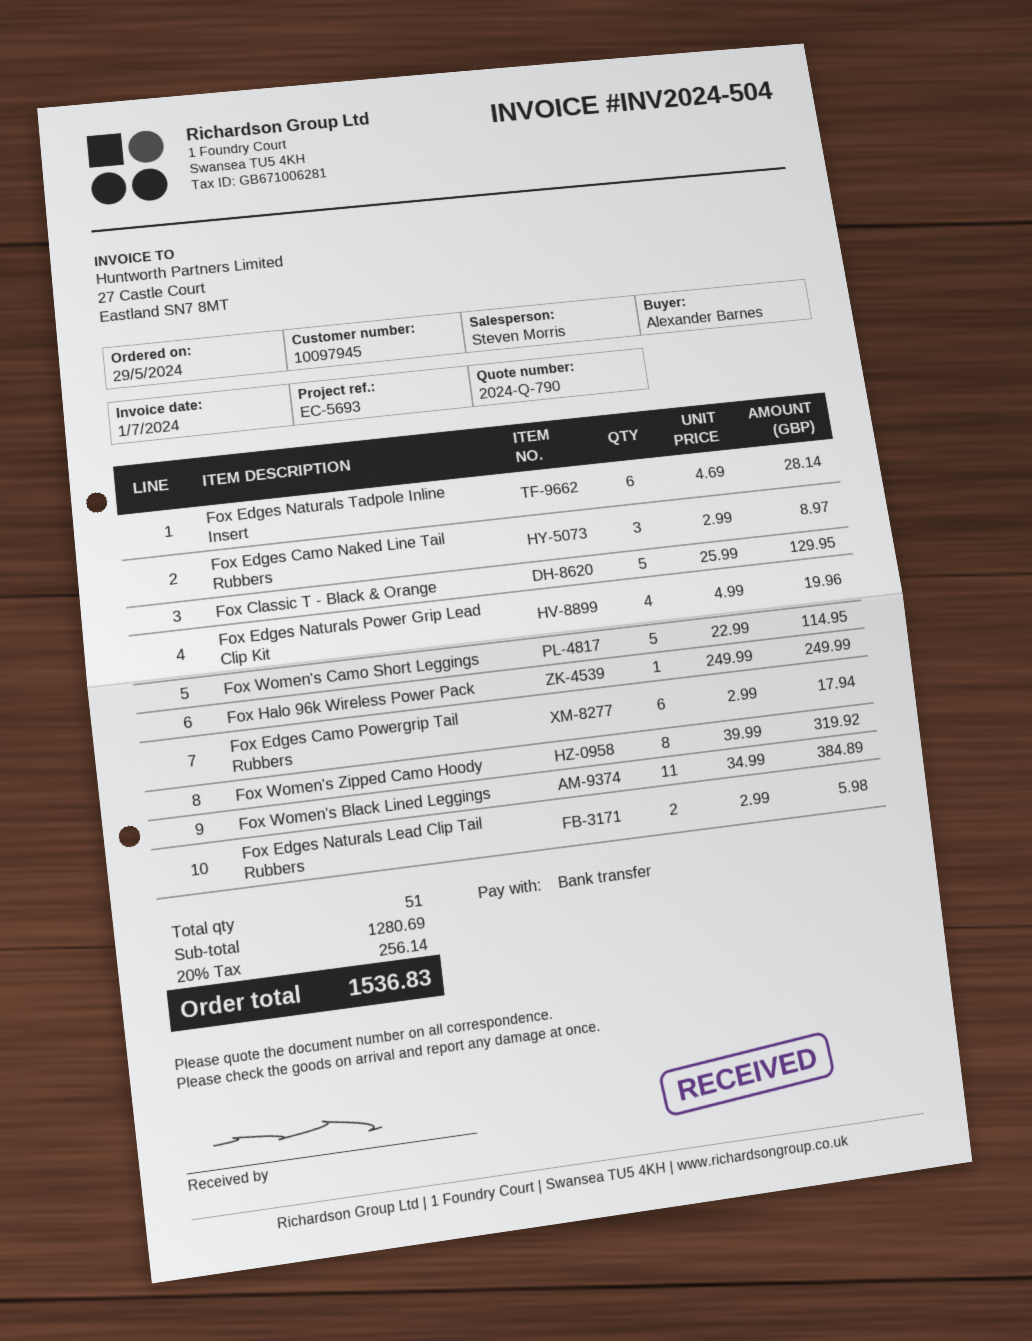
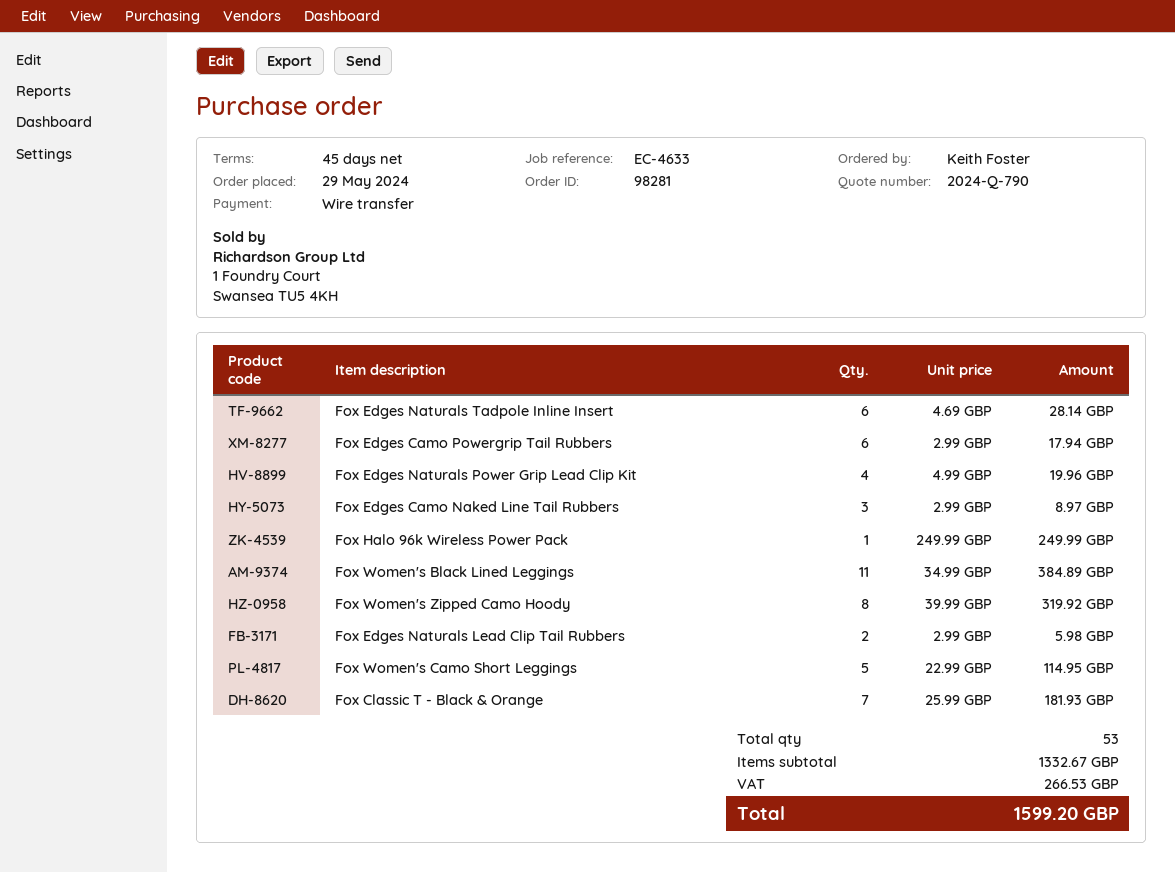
reference: EC-5693 -> EC-4633
ordered by: Alexander Barnes -> Keith Foster
Fox Classic T - Black & Orange: 5 x 25.99 = 129.95 -> 7 x 25.99 = 181.93
total quantity: 51 -> 53
subtotal: 1280.69 -> 1332.67
tax: 256.14 -> 266.53
total: 1536.83 -> 1599.20

